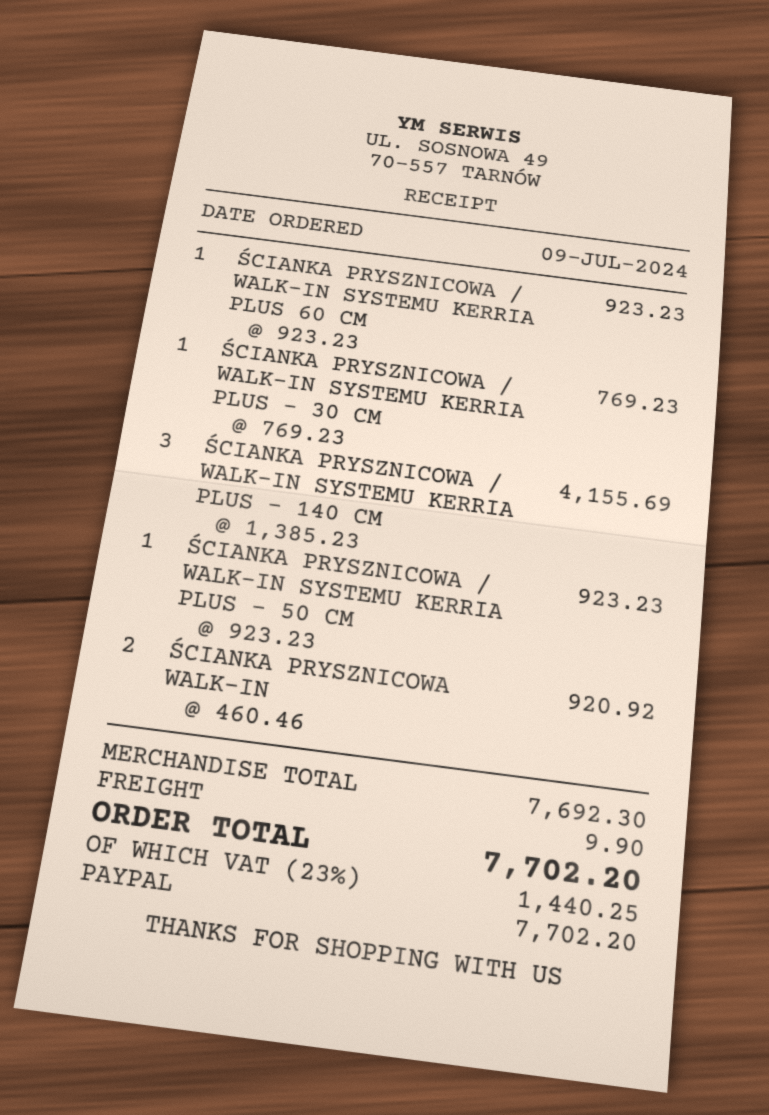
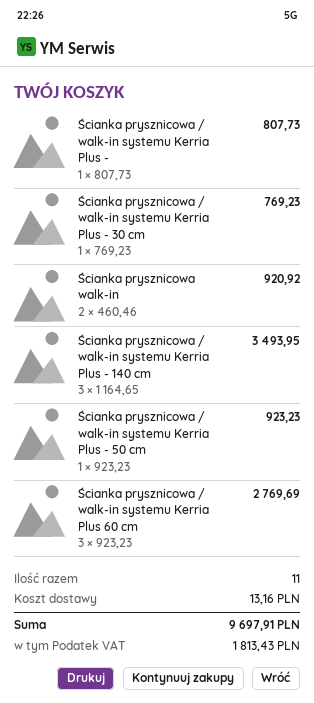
ŚCIANKA PRYSZNICOWA / WALK-IN SYSTEMU KERRIA PLUS 60 CM: 1 x 923.23 = 923.23 -> 3 x 923.23 = 2769.69
ŚCIANKA PRYSZNICOWA / WALK-IN SYSTEMU KERRIA PLUS - 140 CM: 3 x 1385.23 = 4155.69 -> 3 x 1164.65 = 3493.95
Ścianka prysznicowa / walk-in systemu Kerria Plus -: none -> 1 x 807.73 = 807.73
shipping: 9.90 -> 13.16
tax: 1440.25 -> 1813.43
total: 7702.20 -> 9697.91

